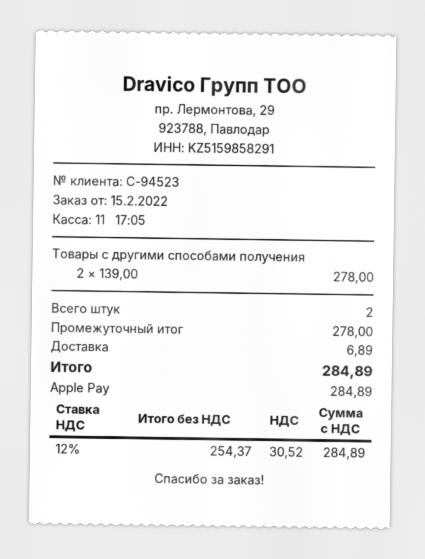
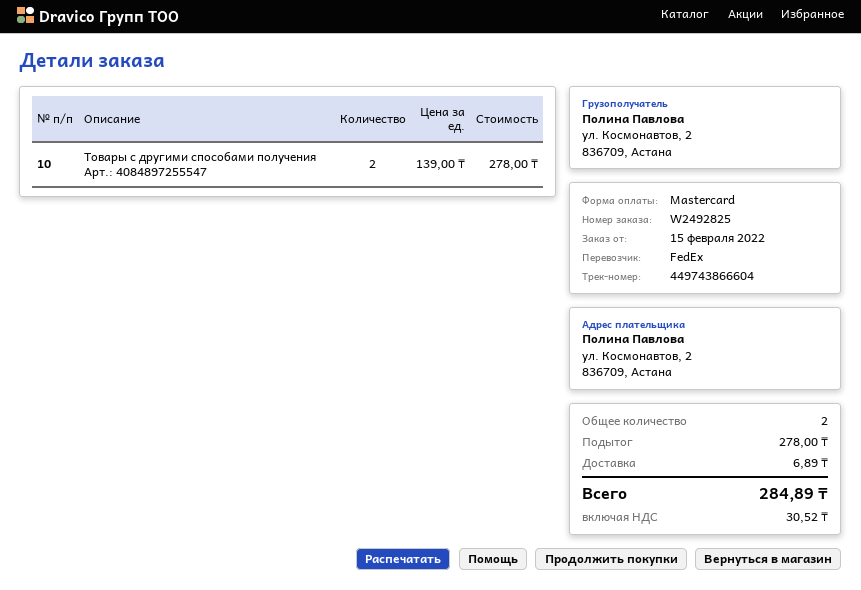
payment method: Apple Pay -> Mastercard

